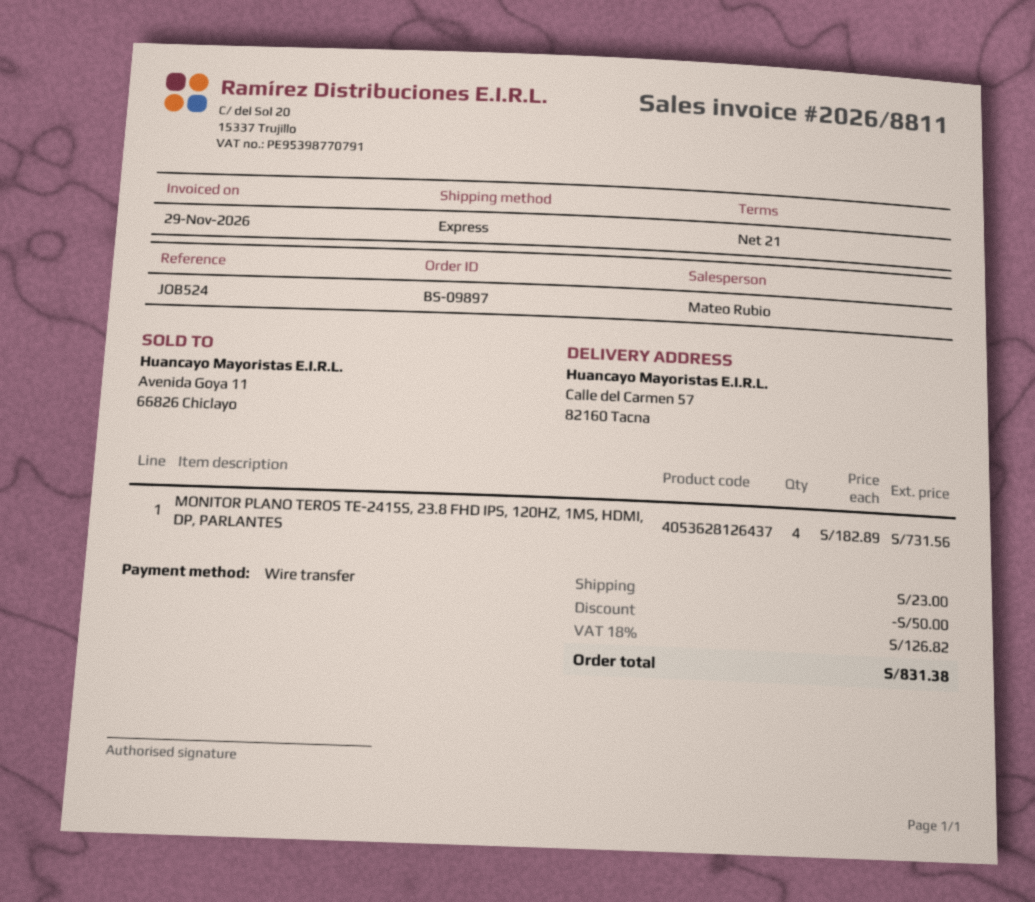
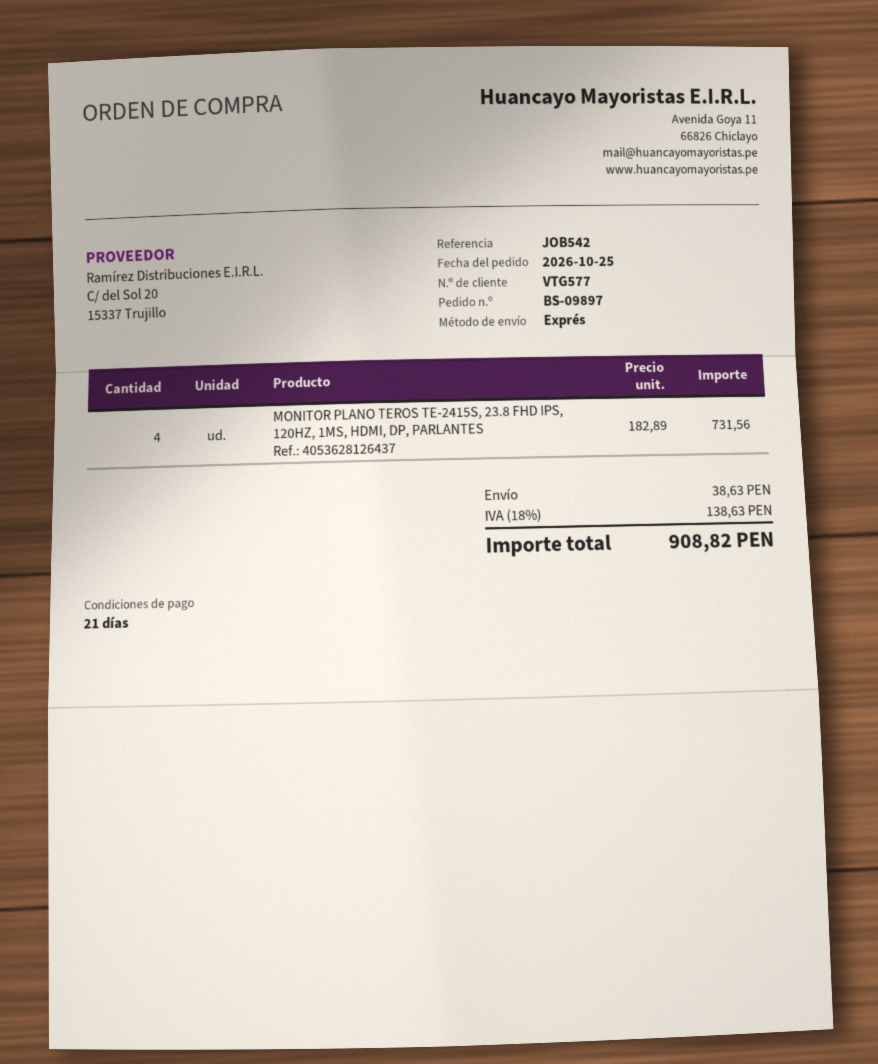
reference: JOB524 -> JOB542
discount: 50.00 -> none
shipping: 23.00 -> 38.63
tax: 18% = 126.82 -> 18% = 138.63
total: 831.38 -> 908.82

